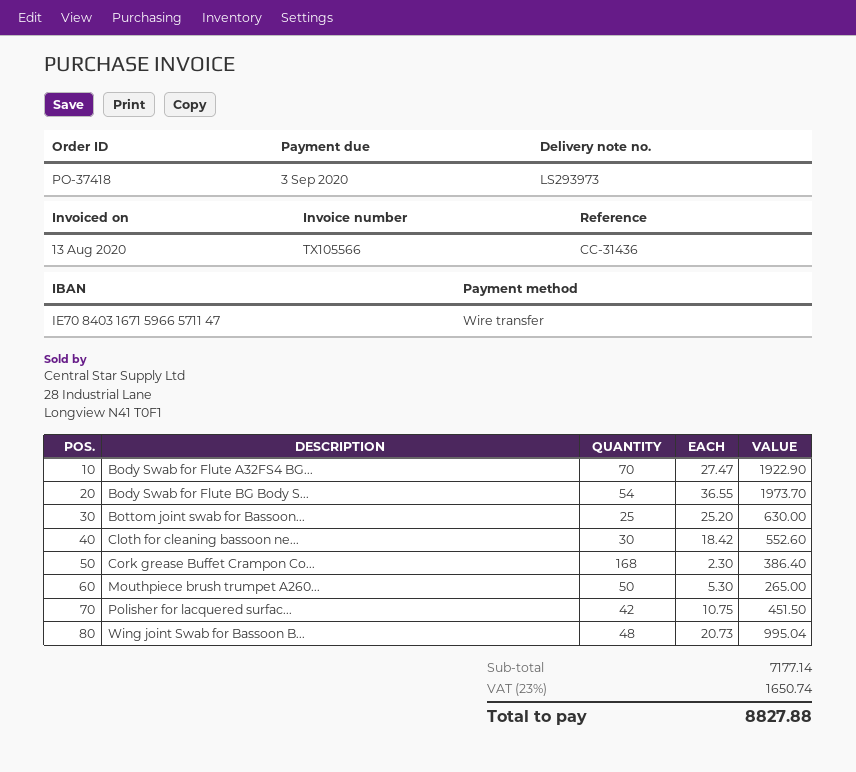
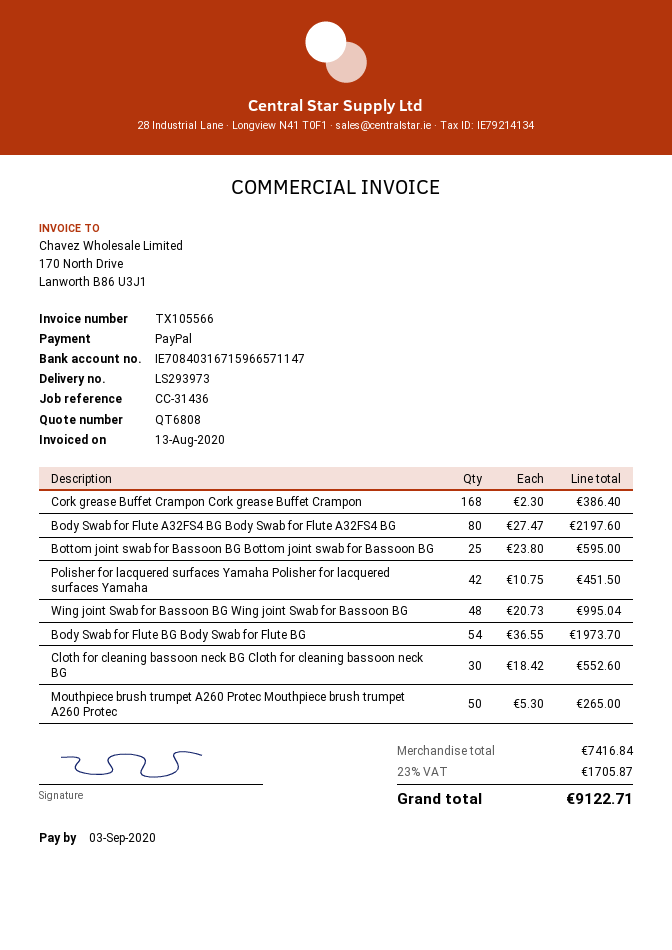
payment method: bank transfer -> PayPal
Body Swab for Flute A32FS4 BG...: 70 x 27.47 = 1922.90 -> 80 x 27.47 = 2197.60
Bottom joint swab for Bassoon...: 25 x 25.20 = 630.00 -> 25 x 23.80 = 595.00
subtotal: 7177.14 -> 7416.84
tax: 23% = 1650.74 -> 23% = 1705.87
total: 8827.88 -> 9122.71

